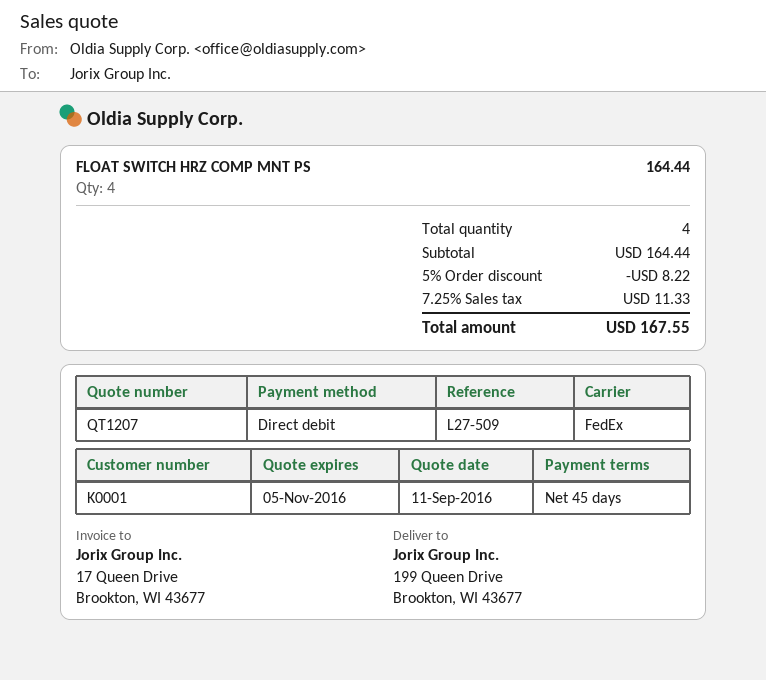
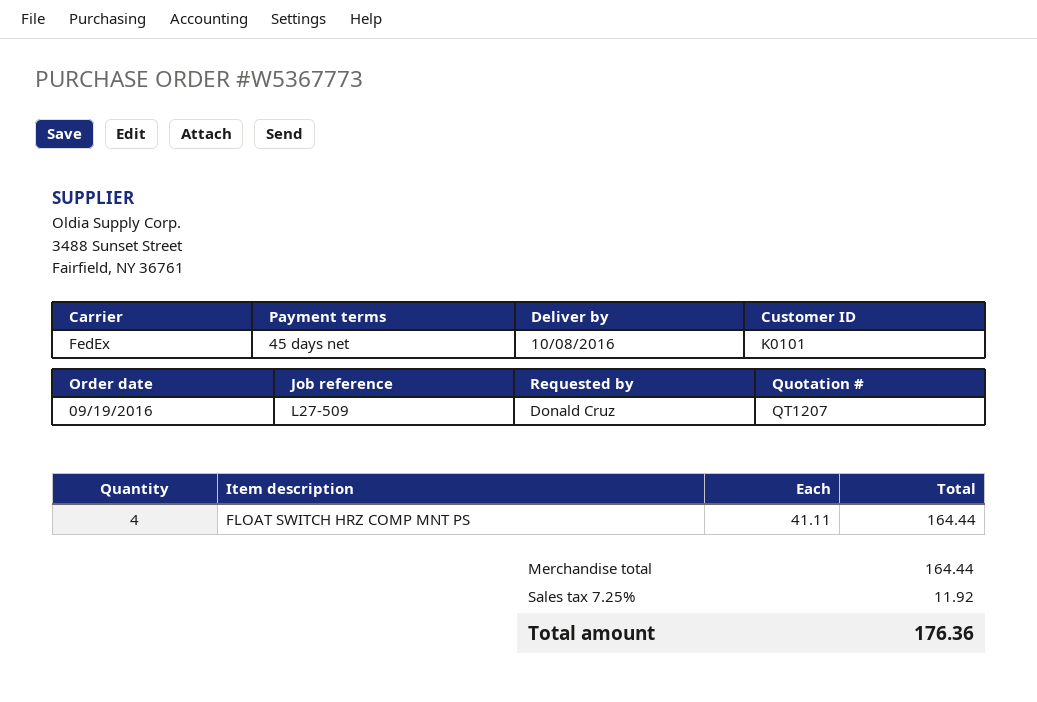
customer number: K0001 -> K0101
discount: 5% = 8.22 -> none
tax: 7.25% = 11.33 -> 7.25% = 11.92
total: 167.55 -> 176.36

